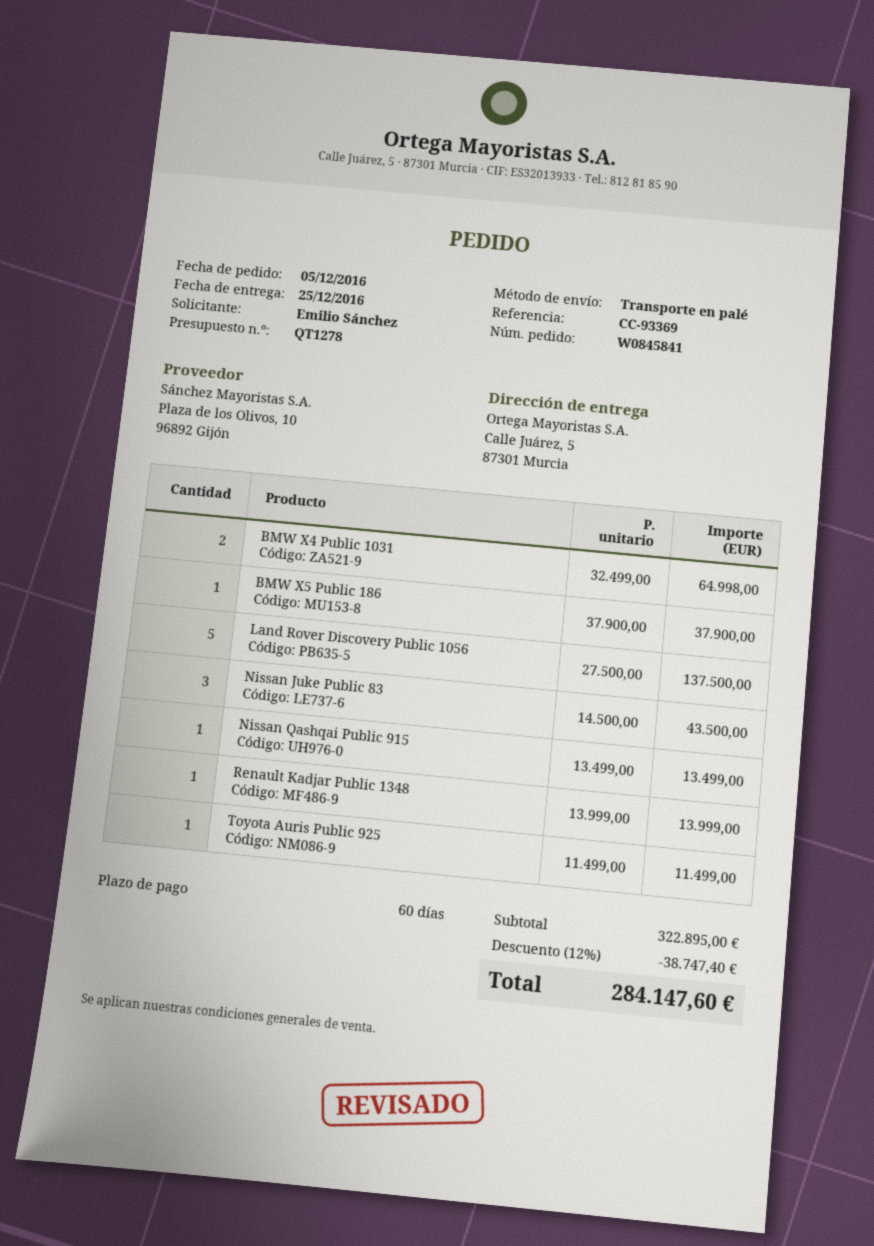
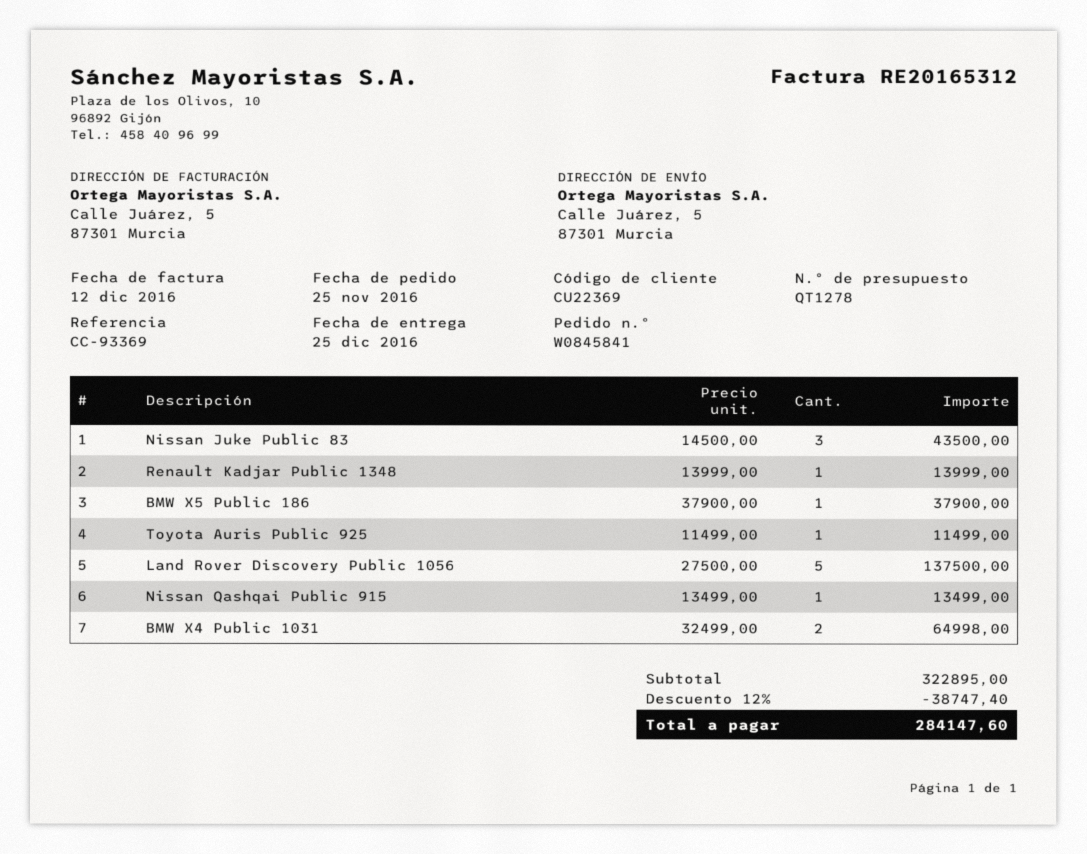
order date: 2016-12-05 -> 2016-11-25

